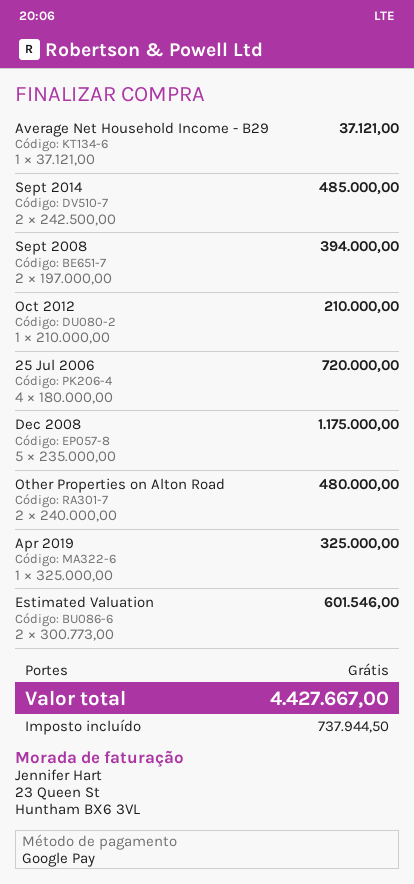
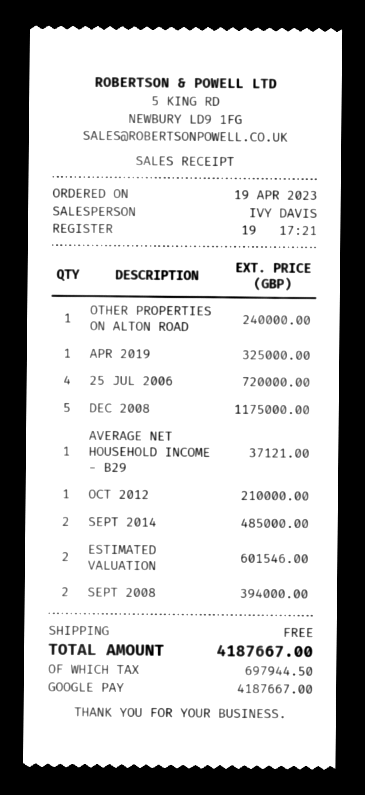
Other Properties on Alton Road: 2 for 480000.00 -> 1 for 240000.00
tax: 737944.50 -> 697944.50
total: 4427667.00 -> 4187667.00

